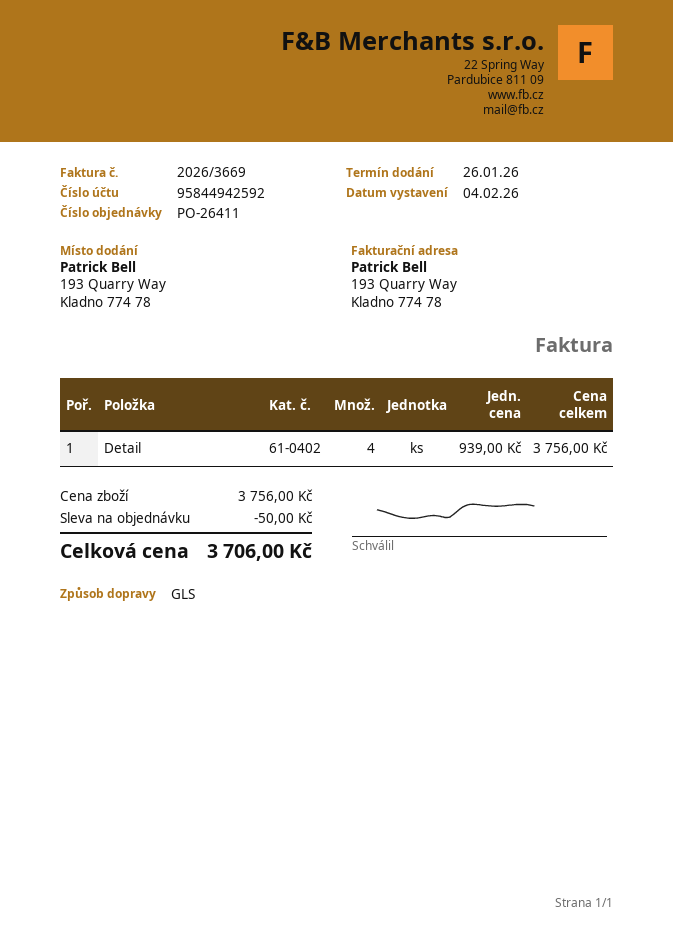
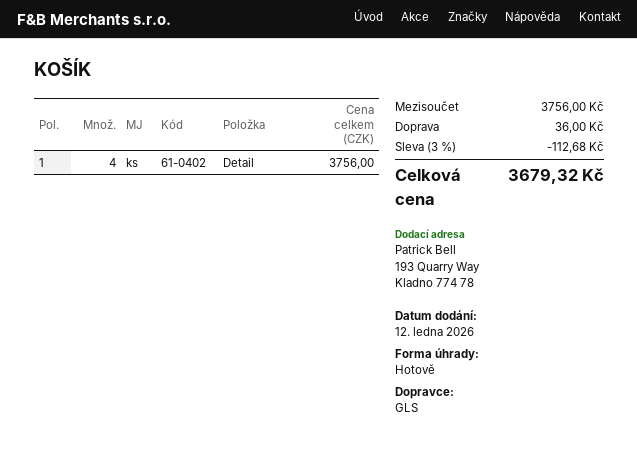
delivery date: 2026-01-26 -> 2026-01-12
discount: 50.00 -> 112.68
shipping: none -> 36.00
total: 3706.00 -> 3679.32

